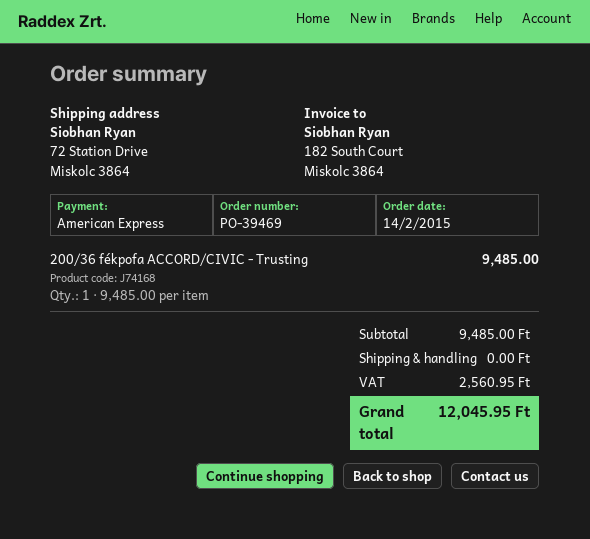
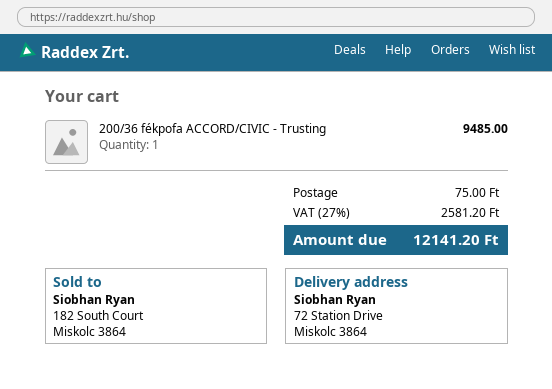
shipping: 0.00 -> 75.00
tax: 2560.95 -> 2581.20
total: 12045.95 -> 12141.20

